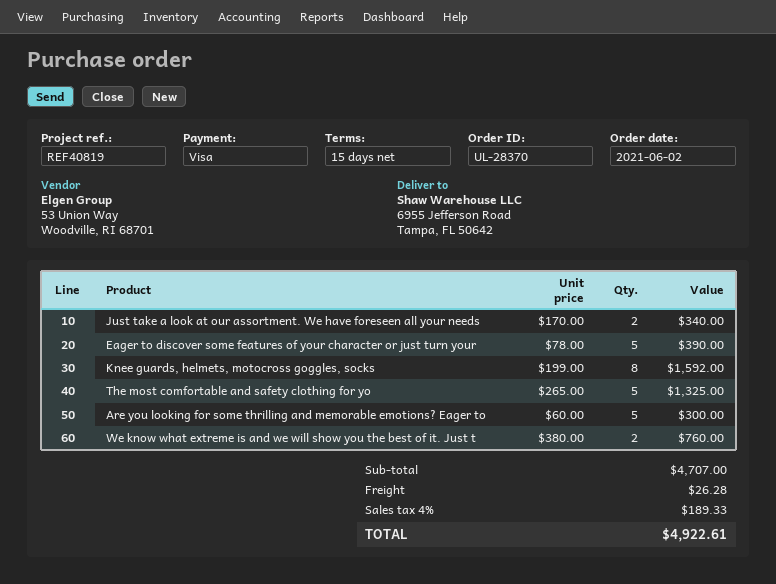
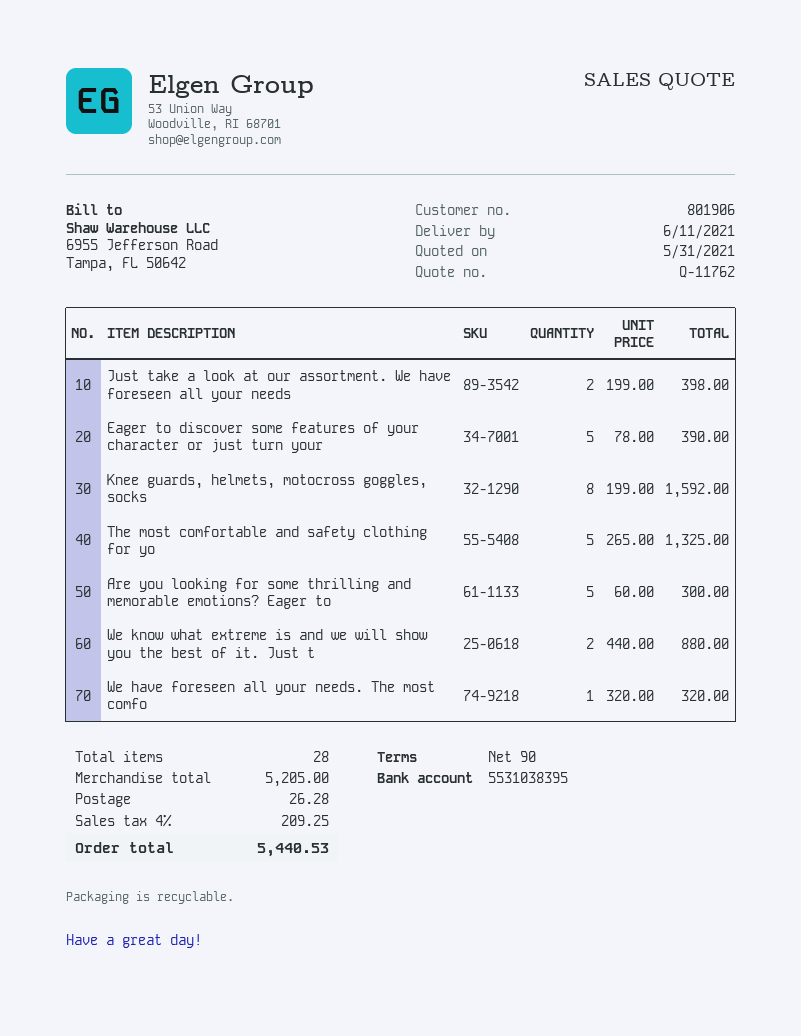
payment terms: 15 days -> 90 days
Just take a look at our assortment. We have foreseen all your needs: 2 x 170.00 = 340.00 -> 2 x 199.00 = 398.00
We know what extreme is and we will show you the best of it. Just t: 2 x 380.00 = 760.00 -> 2 x 440.00 = 880.00
We have foreseen all your needs. The most comfo: none -> 1 x 320.00 = 320.00
subtotal: 4707.00 -> 5205.00
tax: 4% = 189.33 -> 4% = 209.25
total: 4922.61 -> 5440.53

